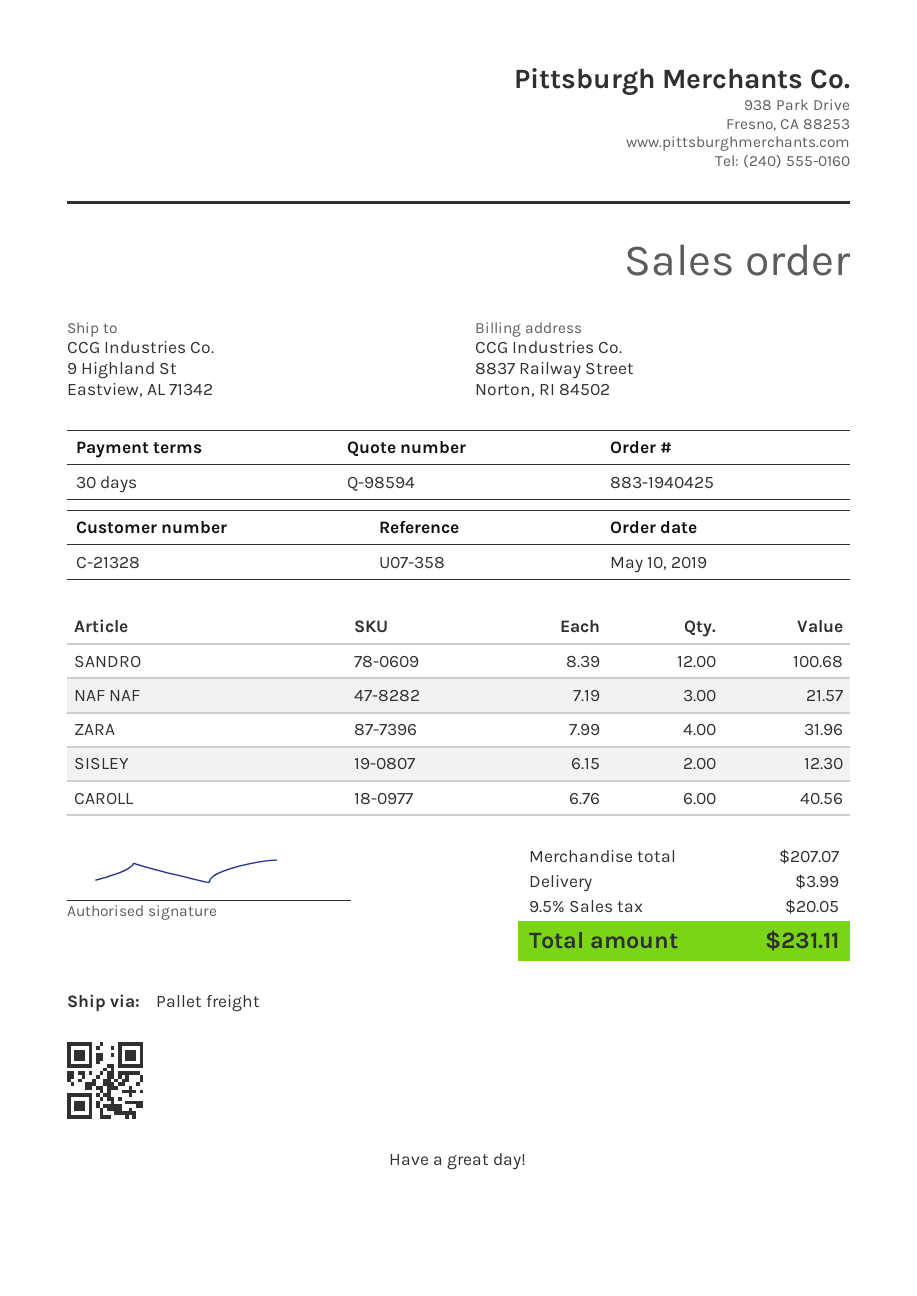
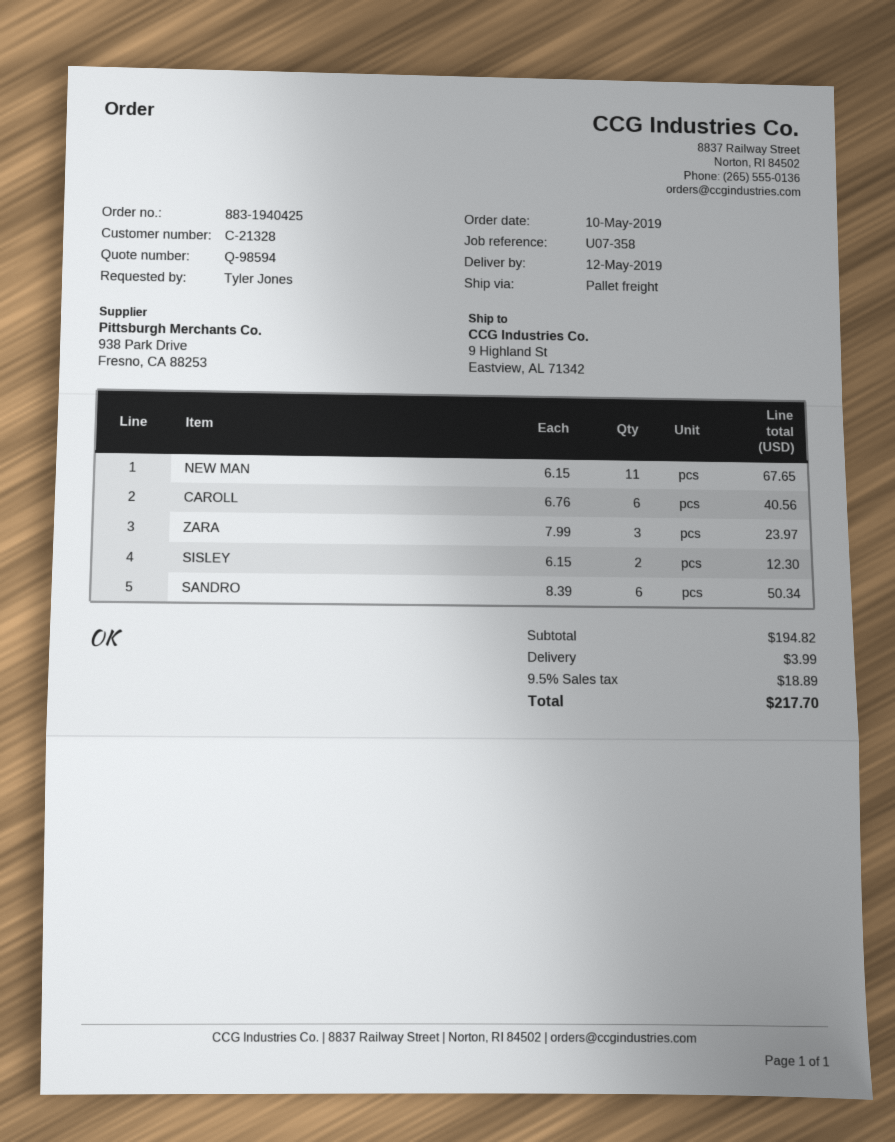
SANDRO: 12 x 8.39 = 100.68 -> 6 x 8.39 = 50.34
NAF NAF: 3 x 7.19 = 21.57 -> none
ZARA: 4 x 7.99 = 31.96 -> 3 x 7.99 = 23.97
NEW MAN: none -> 11 x 6.15 = 67.65
subtotal: 207.07 -> 194.82
tax: 9.5% = 20.05 -> 9.5% = 18.89
total: 231.11 -> 217.70

